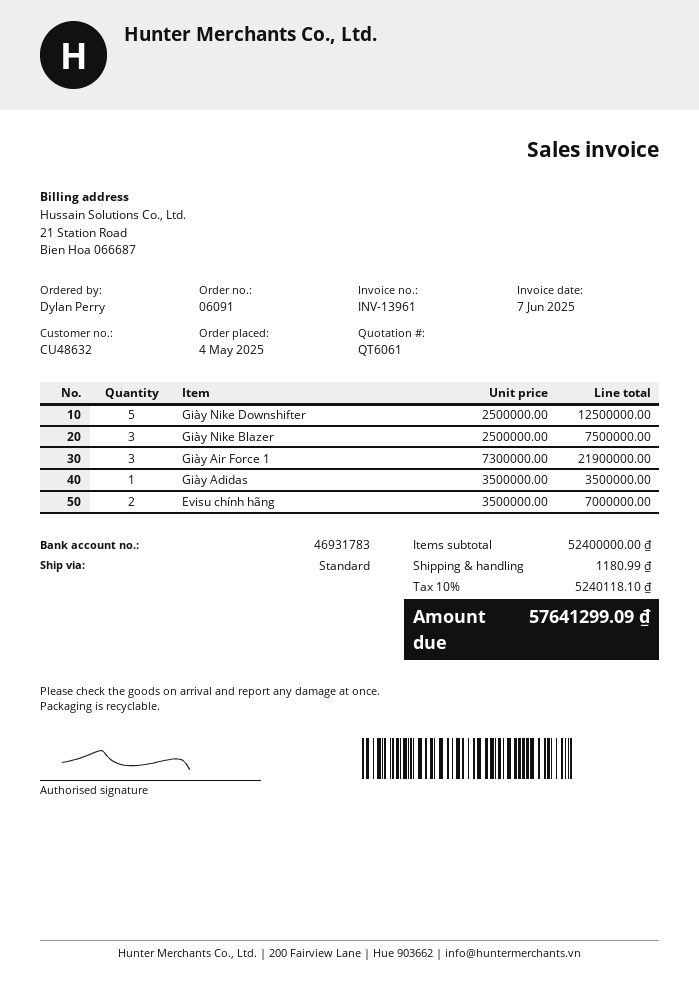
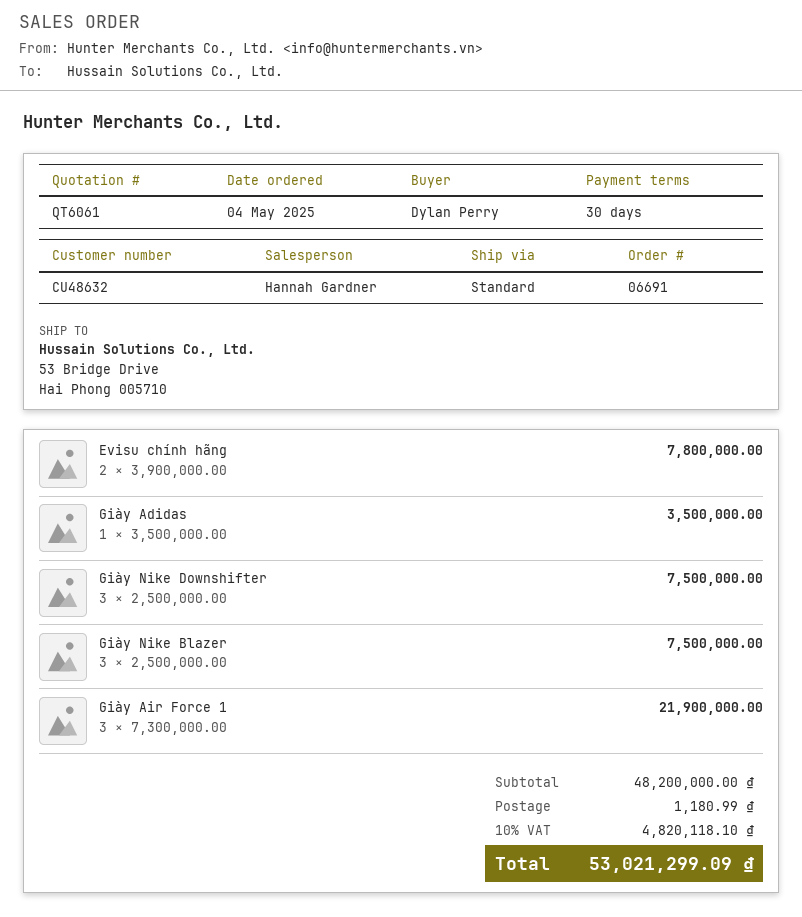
order number: 06091 -> 06691
Giày Nike Downshifter: 5 x 2500000.00 = 12500000.00 -> 3 x 2500000.00 = 7500000.00
Evisu chính hãng: 2 x 3500000.00 = 7000000.00 -> 2 x 3900000.00 = 7800000.00
subtotal: 52400000.00 -> 48200000.00
tax: 10% = 5240118.10 -> 10% = 4820118.10
total: 57641299.09 -> 53021299.09

